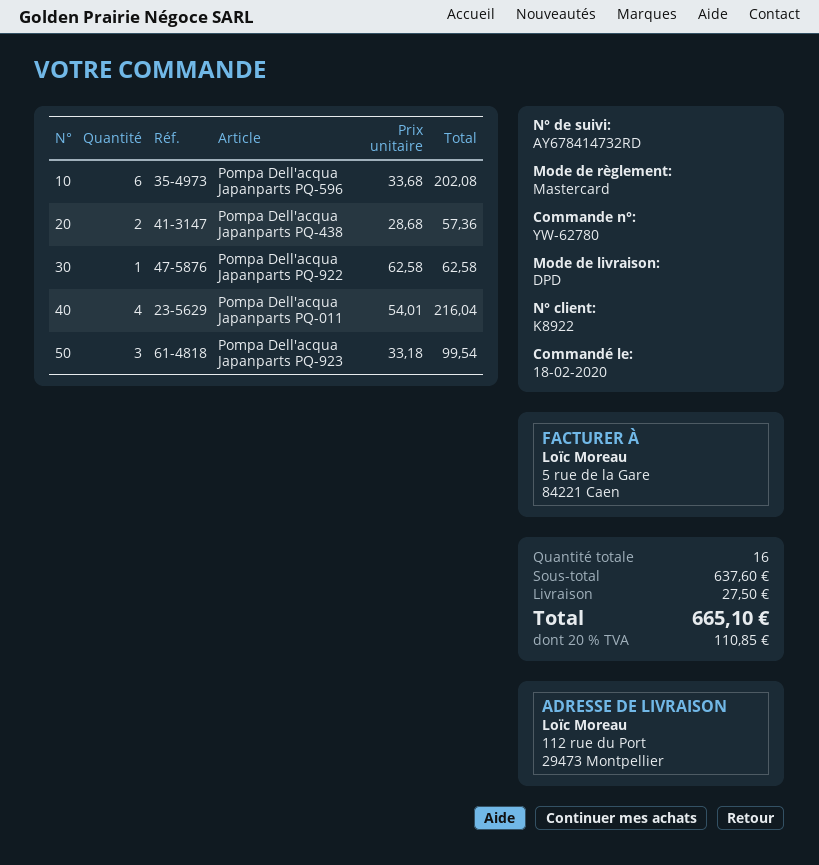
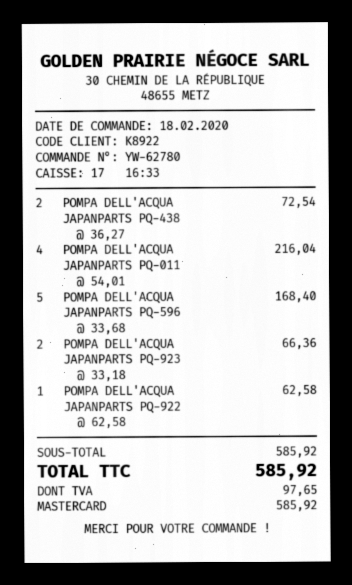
Pompa Dell'acqua Japanparts PQ-596: 6 x 33.68 = 202.08 -> 5 x 33.68 = 168.40
Pompa Dell'acqua Japanparts PQ-438: 2 x 28.68 = 57.36 -> 2 x 36.27 = 72.54
Pompa Dell'acqua Japanparts PQ-923: 3 x 33.18 = 99.54 -> 2 x 33.18 = 66.36
subtotal: 637.60 -> 585.92
shipping: 27.50 -> none
tax: 110.85 -> 97.65
total: 665.10 -> 585.92

